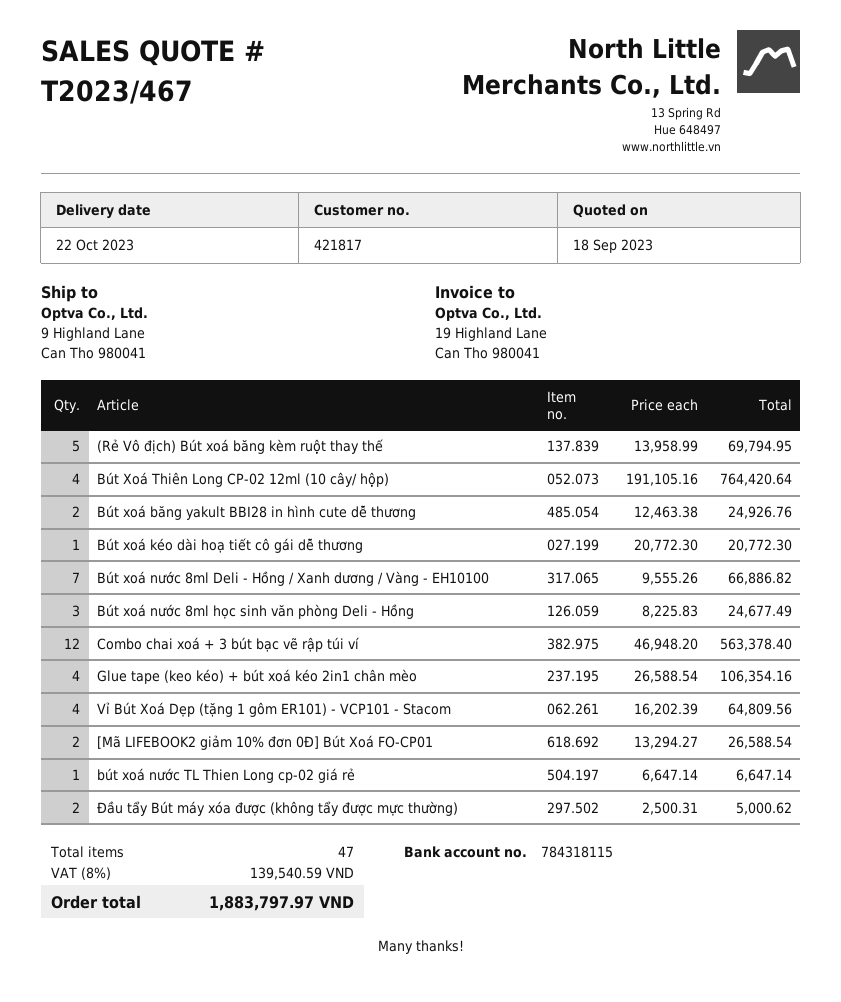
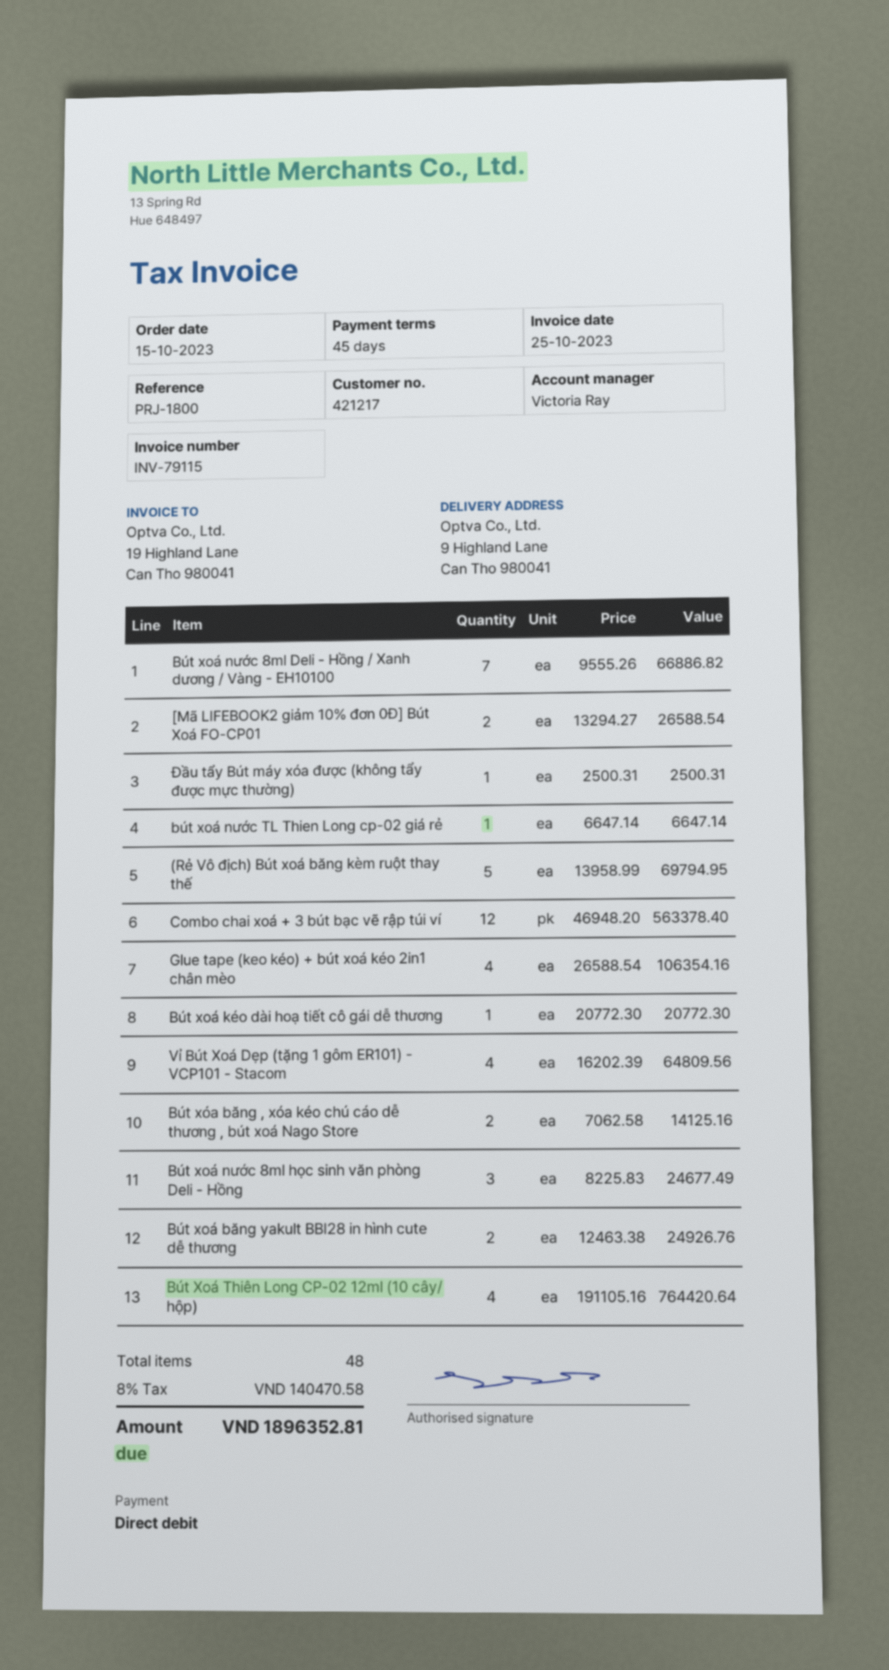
customer number: 421817 -> 421217
Đầu tẩy Bút máy xóa được (không tẩy được mực thường): 2 x 2500.31 = 5000.62 -> 1 x 2500.31 = 2500.31
Bút xóa băng , xóa kéo chú cáo dễ thương , bút xoá Nago Store: none -> 2 x 7062.58 = 14125.16
total quantity: 47 -> 48
tax: 8% = 139540.59 -> 8% = 140470.58
total: 1883797.97 -> 1896352.81

